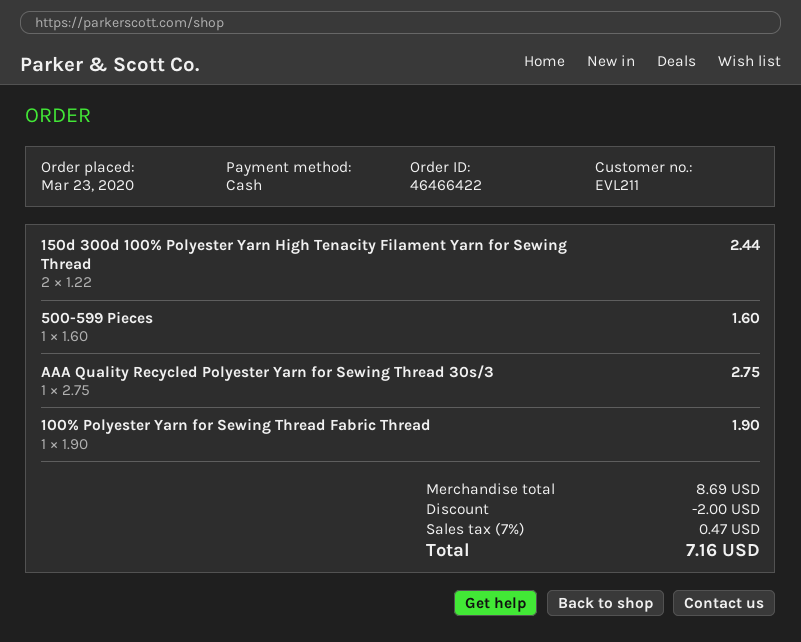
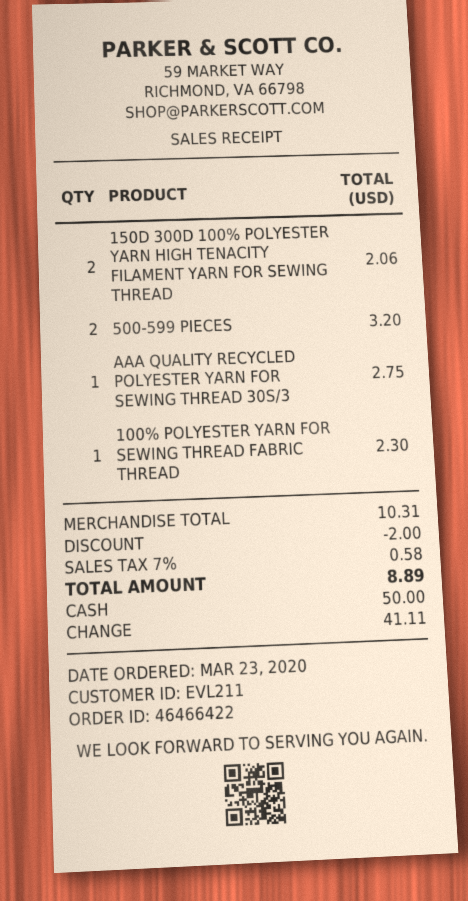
150d 300d 100% Polyester Yarn High Tenacity Filament Yarn for Sewing Thread: 2 for 2.44 -> 2 for 2.06
500-599 Pieces: 1 for 1.60 -> 2 for 3.20
100% Polyester Yarn for Sewing Thread Fabric Thread: 1 for 1.90 -> 1 for 2.30
subtotal: 8.69 -> 10.31
tax: 7% = 0.47 -> 7% = 0.58
total: 7.16 -> 8.89

